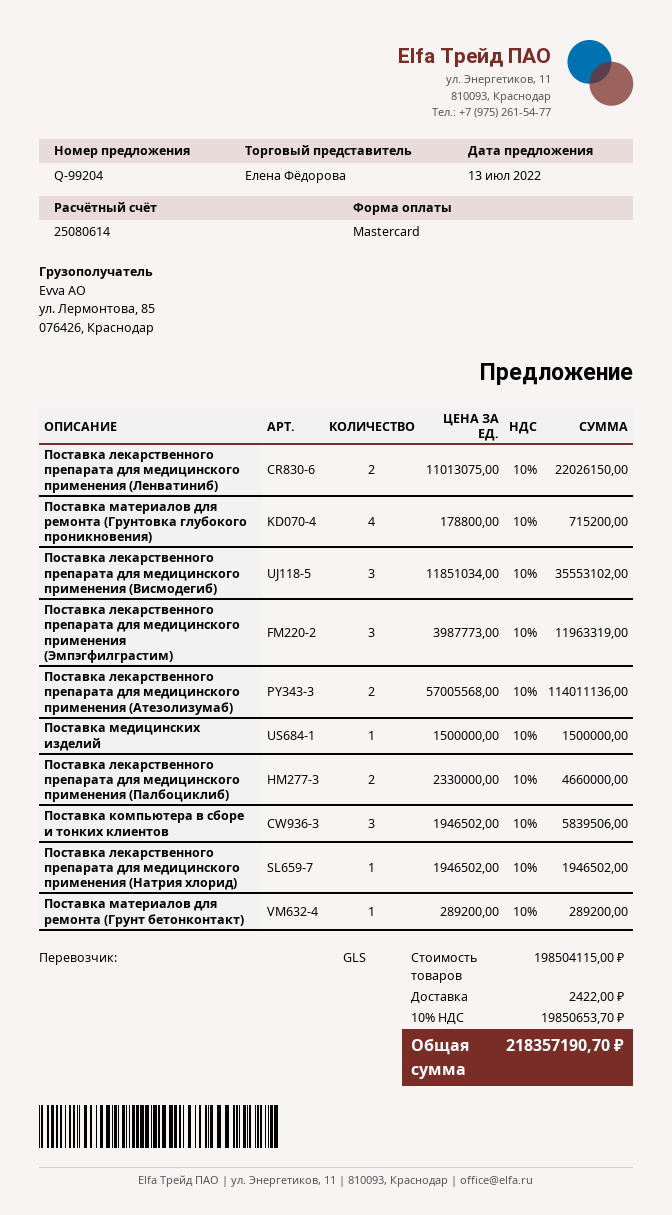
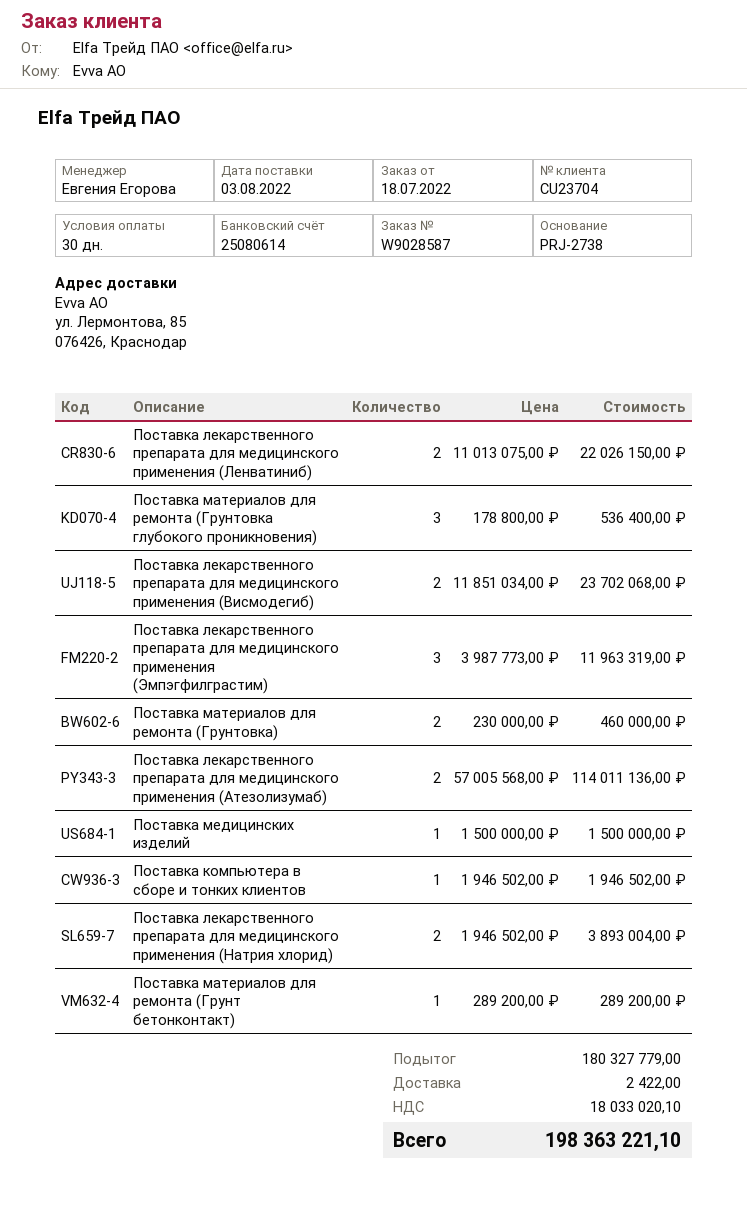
sales rep: Елена Фёдорова -> Евгения Егорова
Поставка материалов для ремонта (Грунтовка глубокого проникновения): 4 x 178800.00 = 715200.00 -> 3 x 178800.00 = 536400.00
Поставка лекарственного препарата для медицинского применения (Висмодегиб): 3 x 11851034.00 = 35553102.00 -> 2 x 11851034.00 = 23702068.00
Поставка лекарственного препарата для медицинского применения (Палбоциклиб): 2 x 2330000.00 = 4660000.00 -> none
Поставка компьютера в сборе и тонких клиентов: 3 x 1946502.00 = 5839506.00 -> 1 x 1946502.00 = 1946502.00
Поставка лекарственного препарата для медицинского применения (Натрия хлорид): 1 x 1946502.00 = 1946502.00 -> 2 x 1946502.00 = 3893004.00
Поставка материалов для ремонта (Грунтовка): none -> 2 x 230000.00 = 460000.00
subtotal: 198504115.00 -> 180327779.00
tax: 19850653.70 -> 18033020.10
total: 218357190.70 -> 198363221.10

